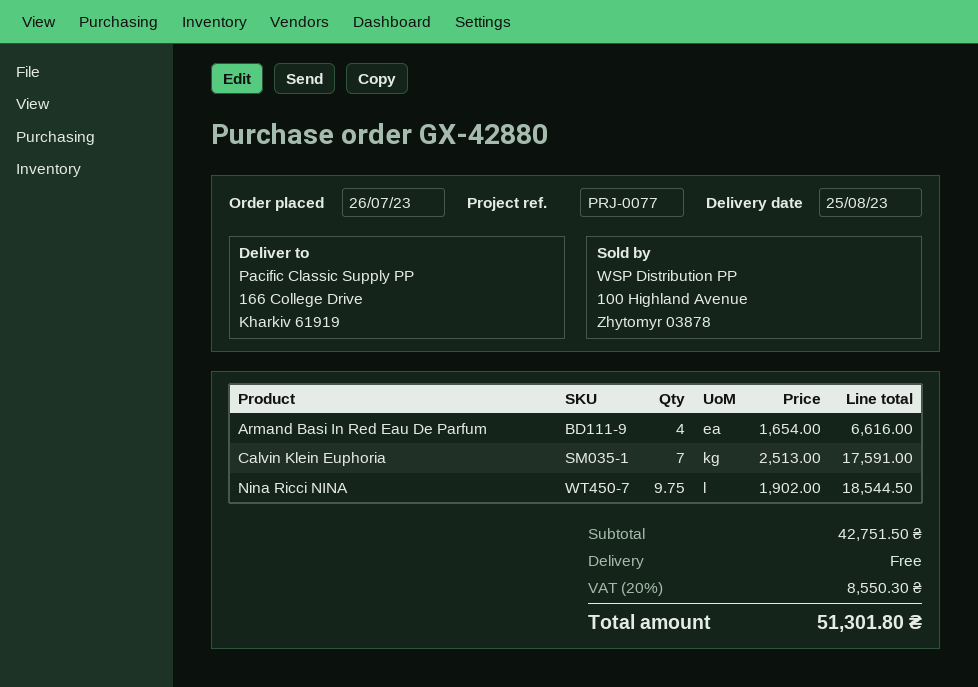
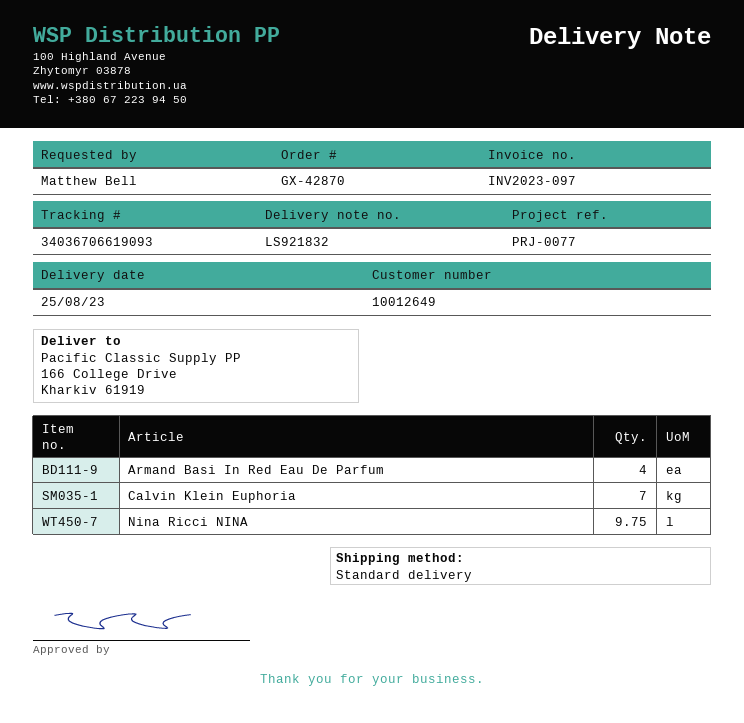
order number: GX-42880 -> GX-42870

